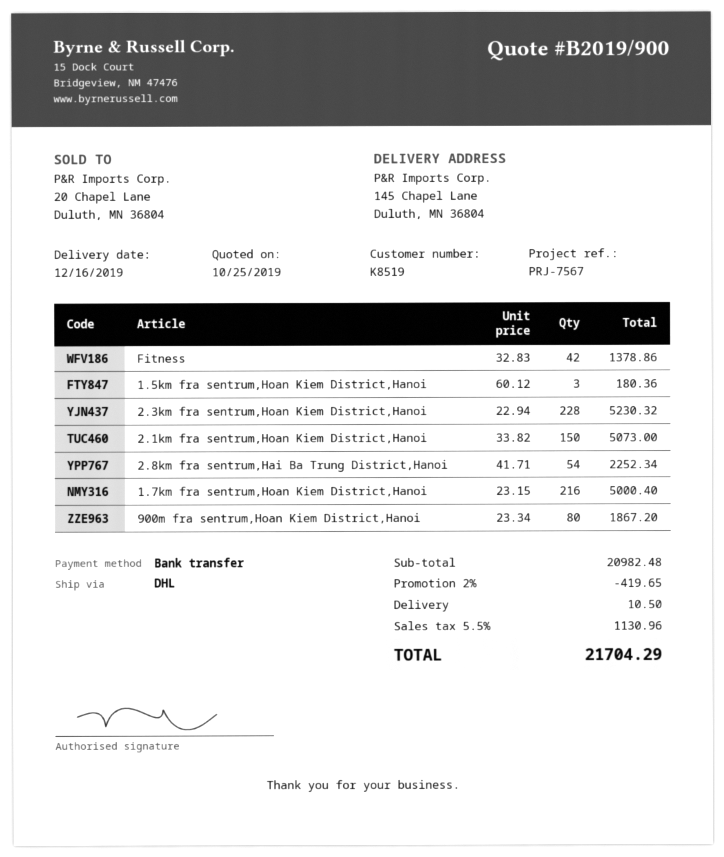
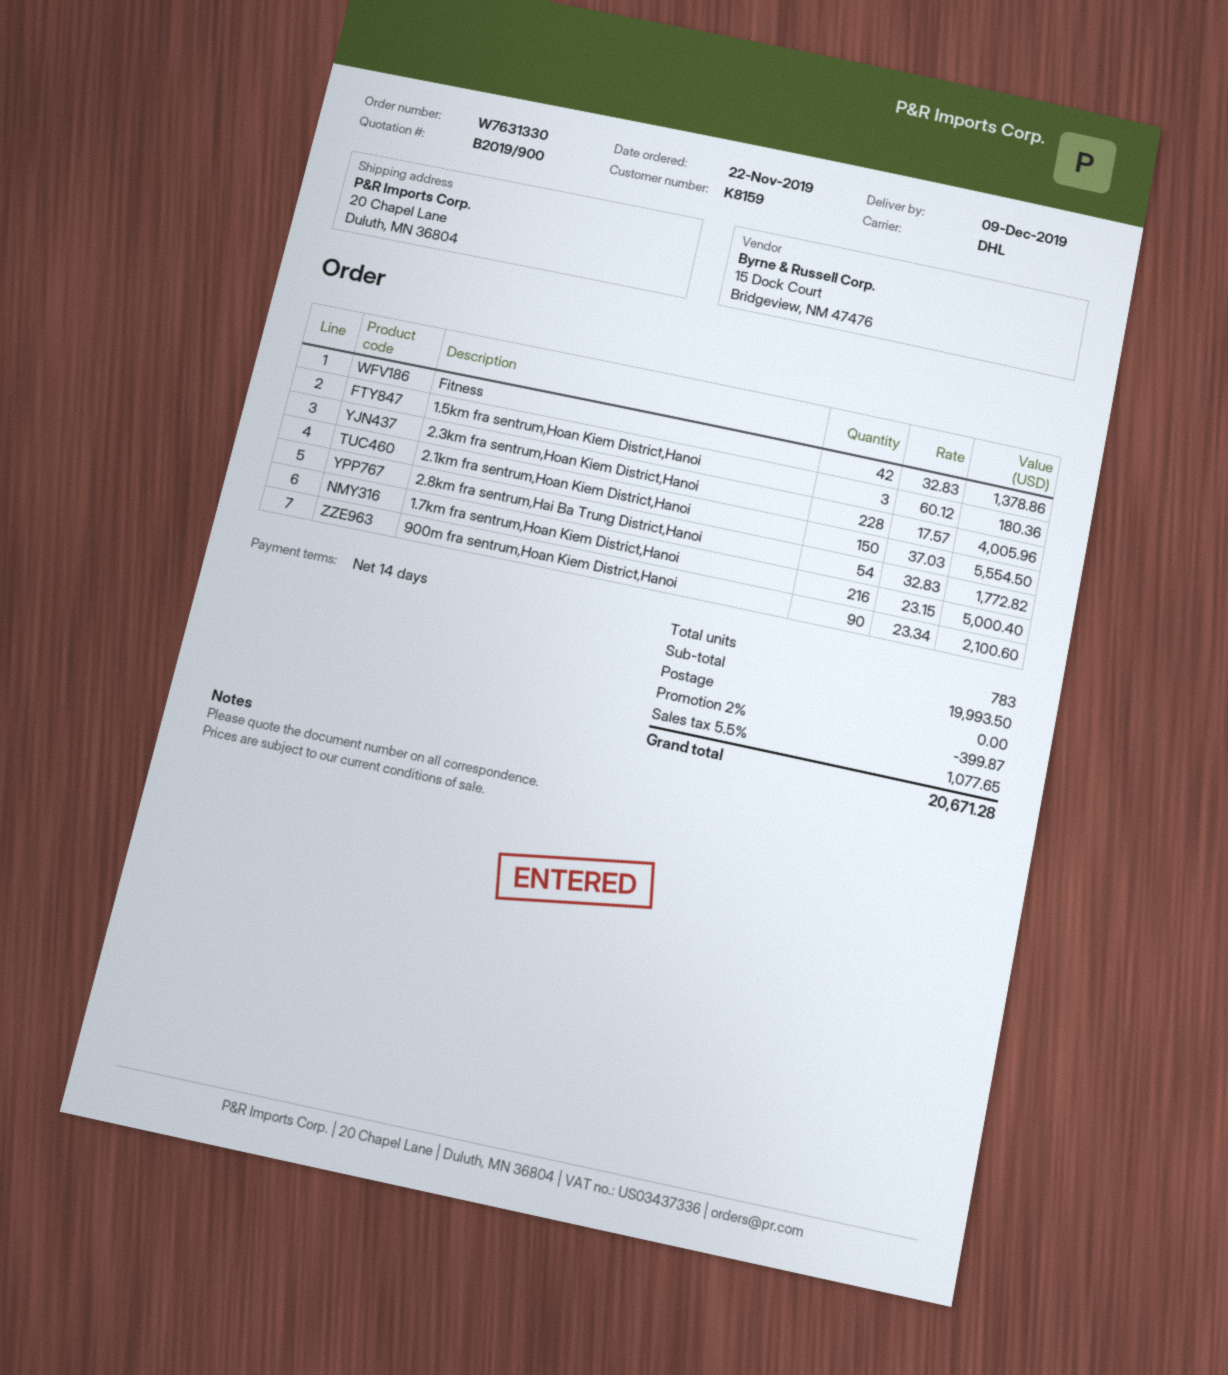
delivery date: 2019-12-16 -> 2019-12-09
customer number: K8519 -> K8159
ship to: 145 Chapel Lane, Duluth, MN 36804 -> 20 Chapel Lane, Duluth, MN 36804
2.3km fra sentrum,Hoan Kiem District,Hanoi: 228 x 22.94 = 5230.32 -> 228 x 17.57 = 4005.96
2.1km fra sentrum,Hoan Kiem District,Hanoi: 150 x 33.82 = 5073.00 -> 150 x 37.03 = 5554.50
2.8km fra sentrum,Hai Ba Trung District,Hanoi: 54 x 41.71 = 2252.34 -> 54 x 32.83 = 1772.82
900m fra sentrum,Hoan Kiem District,Hanoi: 80 x 23.34 = 1867.20 -> 90 x 23.34 = 2100.60
subtotal: 20982.48 -> 19993.50
discount: 2% = 419.65 -> 2% = 399.87
shipping: 10.50 -> 0.00
tax: 5.5% = 1130.96 -> 5.5% = 1077.65
total: 21704.29 -> 20671.28

